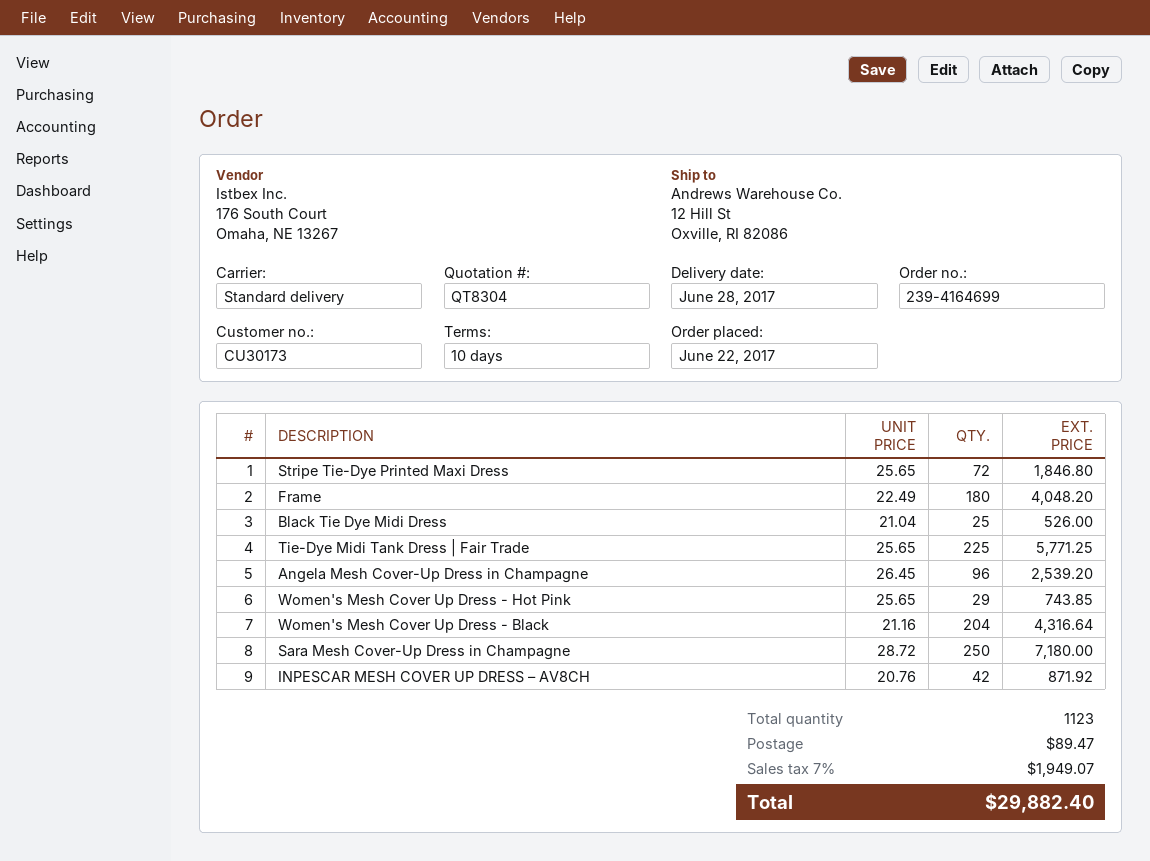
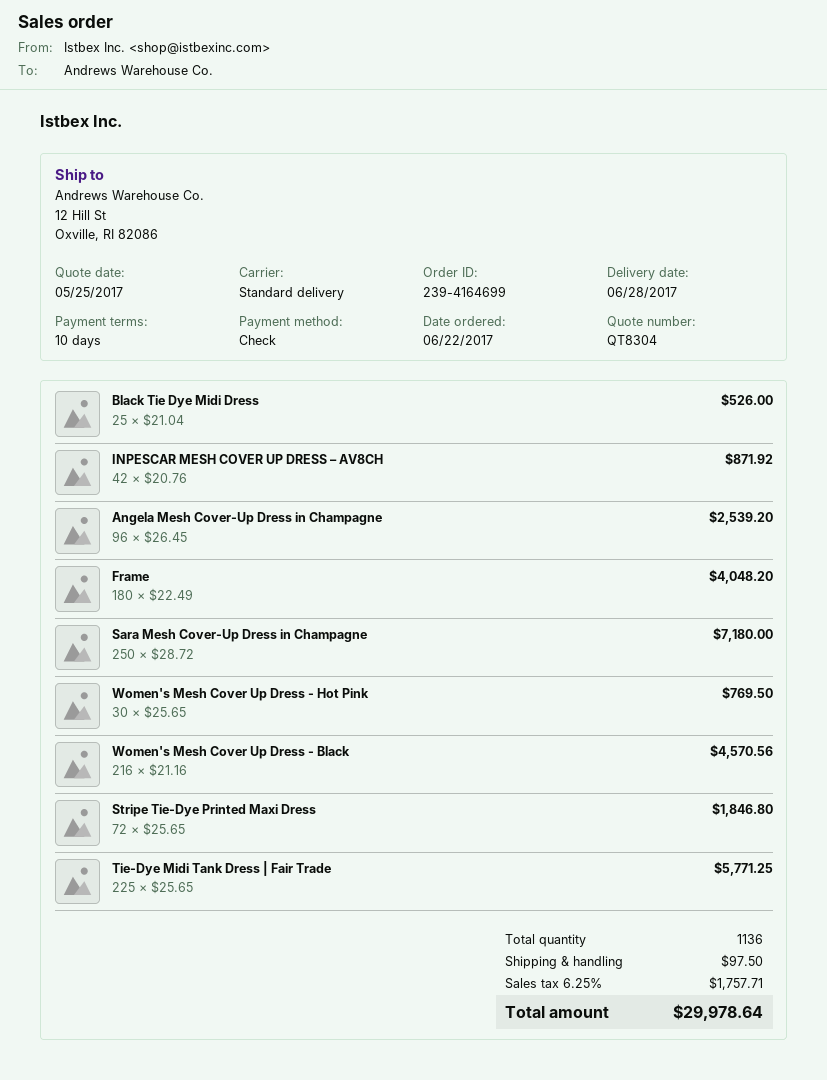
Women's Mesh Cover Up Dress - Hot Pink: 29 x 25.65 = 743.85 -> 30 x 25.65 = 769.50
Women's Mesh Cover Up Dress - Black: 204 x 21.16 = 4316.64 -> 216 x 21.16 = 4570.56
total quantity: 1123 -> 1136
shipping: 89.47 -> 97.50
tax: 7% = 1949.07 -> 6.25% = 1757.71
total: 29882.40 -> 29978.64

